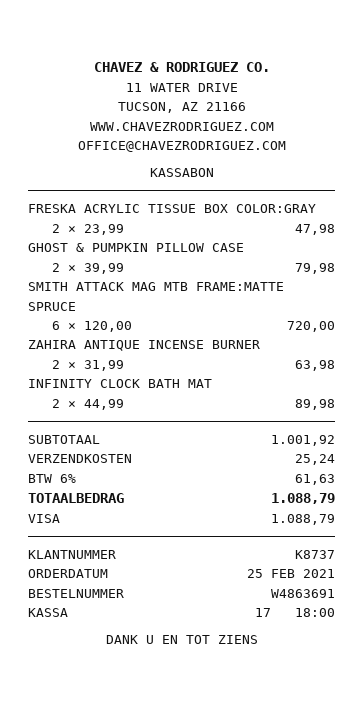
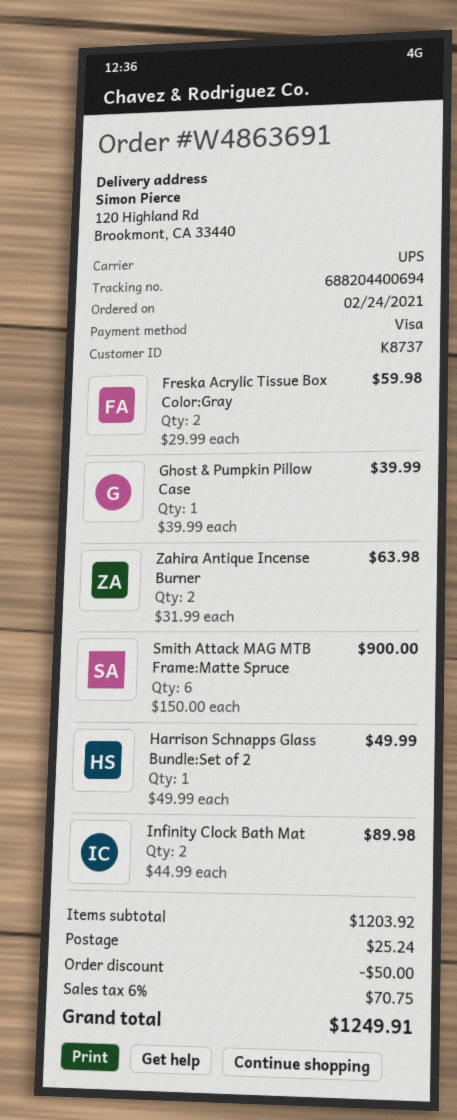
order date: 2021-02-25 -> 2021-02-24
FRESKA ACRYLIC TISSUE BOX COLOR:GRAY: 2 x 23.99 = 47.98 -> 2 x 29.99 = 59.98
GHOST & PUMPKIN PILLOW CASE: 2 x 39.99 = 79.98 -> 1 x 39.99 = 39.99
SMITH ATTACK MAG MTB FRAME:MATTE SPRUCE: 6 x 120.00 = 720.00 -> 6 x 150.00 = 900.00
Harrison Schnapps Glass Bundle:Set of 2: none -> 1 x 49.99 = 49.99
subtotal: 1001.92 -> 1203.92
discount: none -> 50.00
tax: 6% = 61.63 -> 6% = 70.75
total: 1088.79 -> 1249.91

